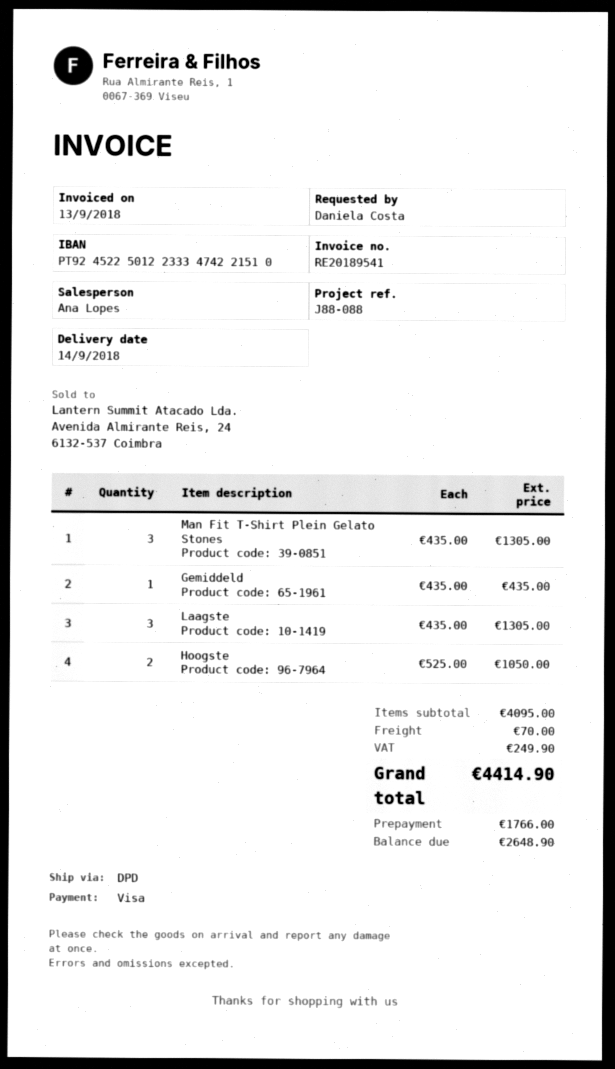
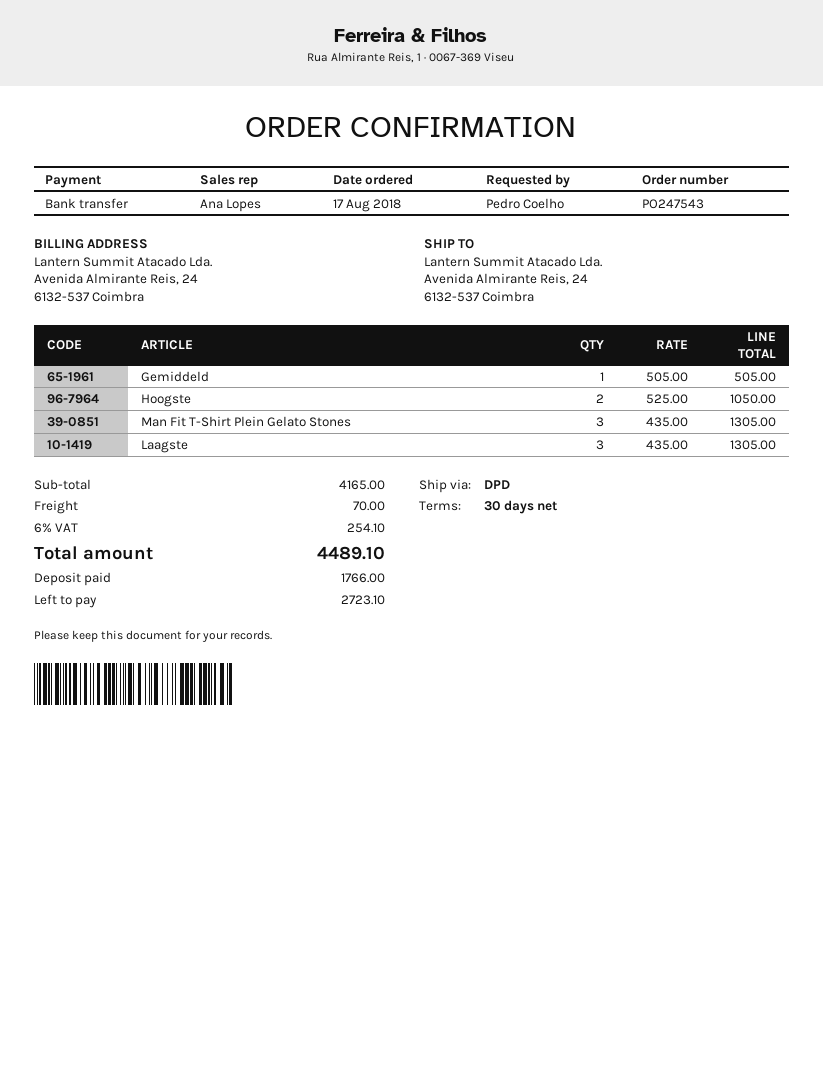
ordered by: Daniela Costa -> Pedro Coelho
payment method: Visa -> bank transfer
Gemiddeld: 1 x 435.00 = 435.00 -> 1 x 505.00 = 505.00
subtotal: 4095.00 -> 4165.00
tax: 249.90 -> 254.10
total: 4414.90 -> 4489.10
balance: 2648.90 -> 2723.10

